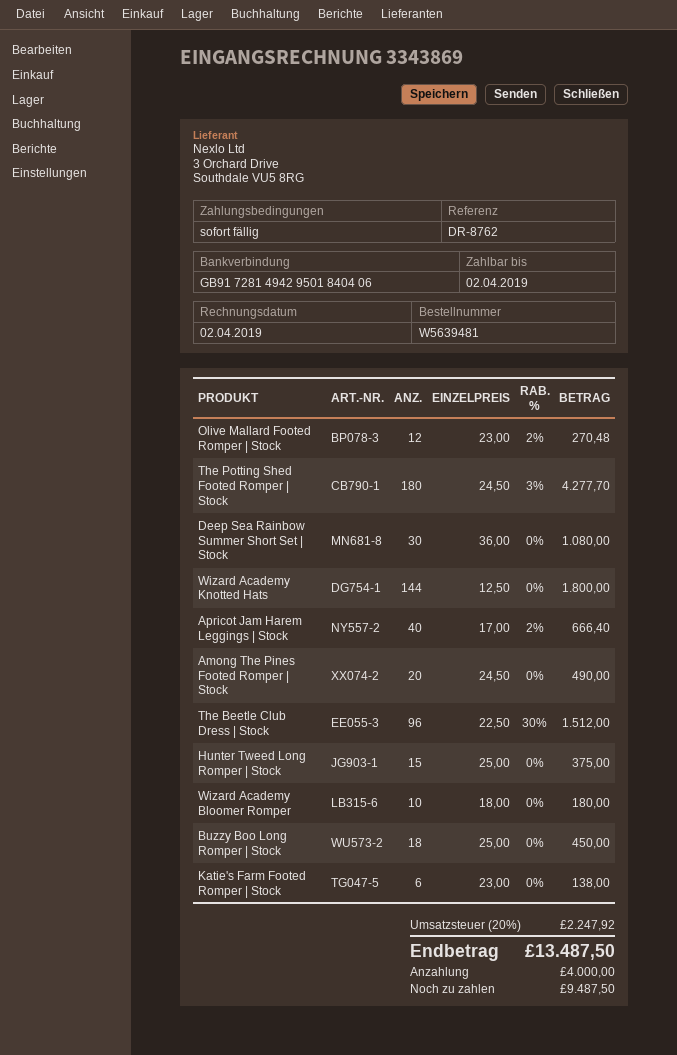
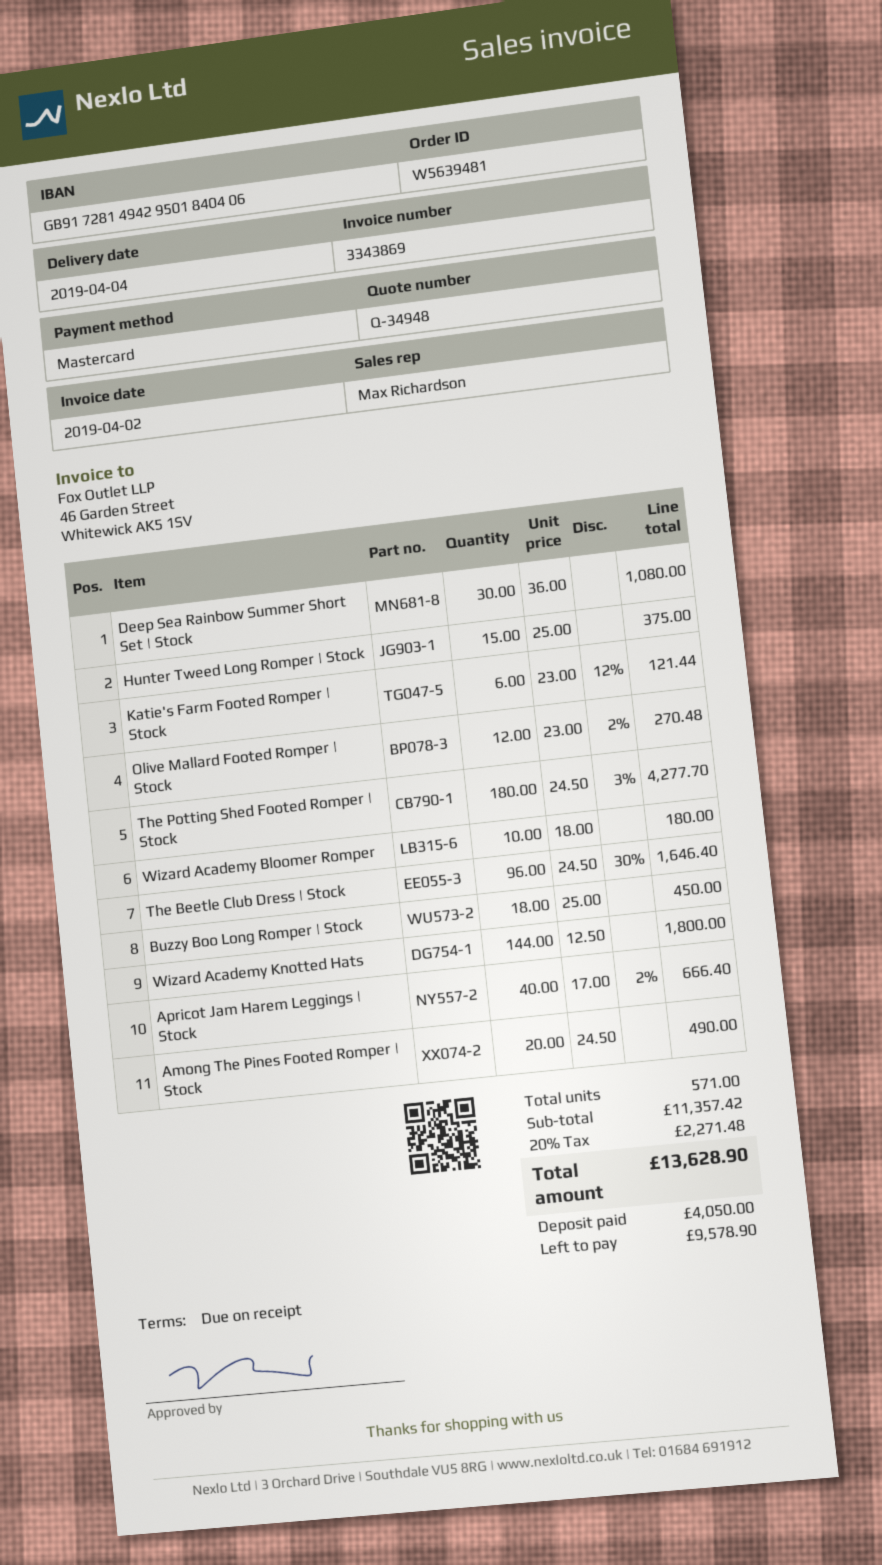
The Beetle Club Dress | Stock: 96 x 22.50 - 30% = 1512.00 -> 96 x 24.50 - 30% = 1646.40
Katie's Farm Footed Romper | Stock: 6 x 23.00 = 138.00 -> 6 x 23.00 - 12% = 121.44
tax: 20% = 2247.92 -> 20% = 2271.48
total: 13487.50 -> 13628.90
deposit: 4000.00 -> 4050.00
balance: 9487.50 -> 9578.90

